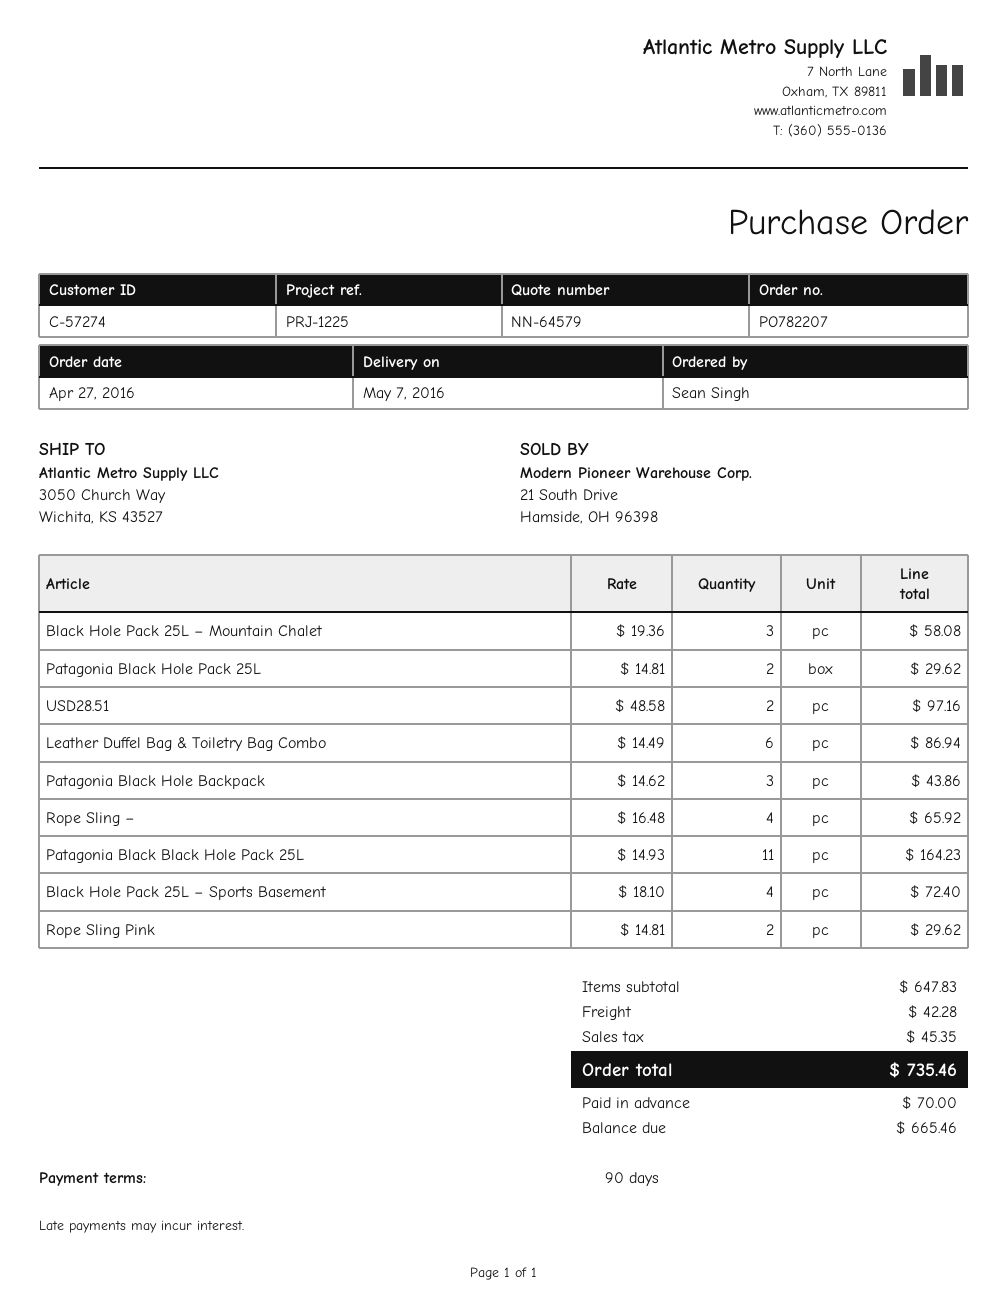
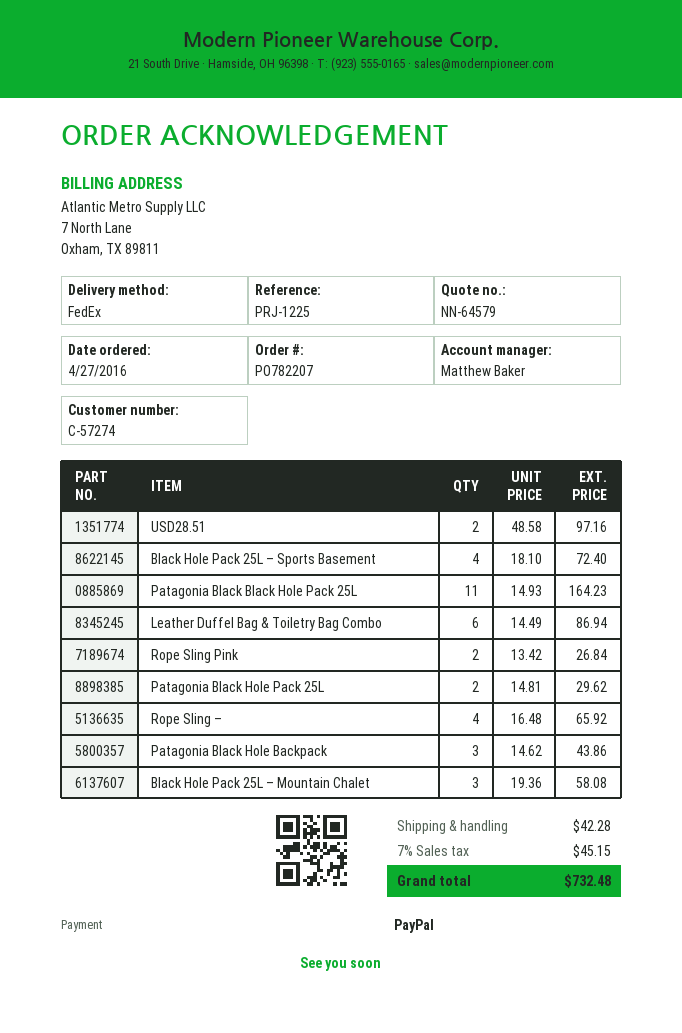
Rope Sling Pink: 2 x 14.81 = 29.62 -> 2 x 13.42 = 26.84
tax: 45.35 -> 45.15
total: 735.46 -> 732.48

